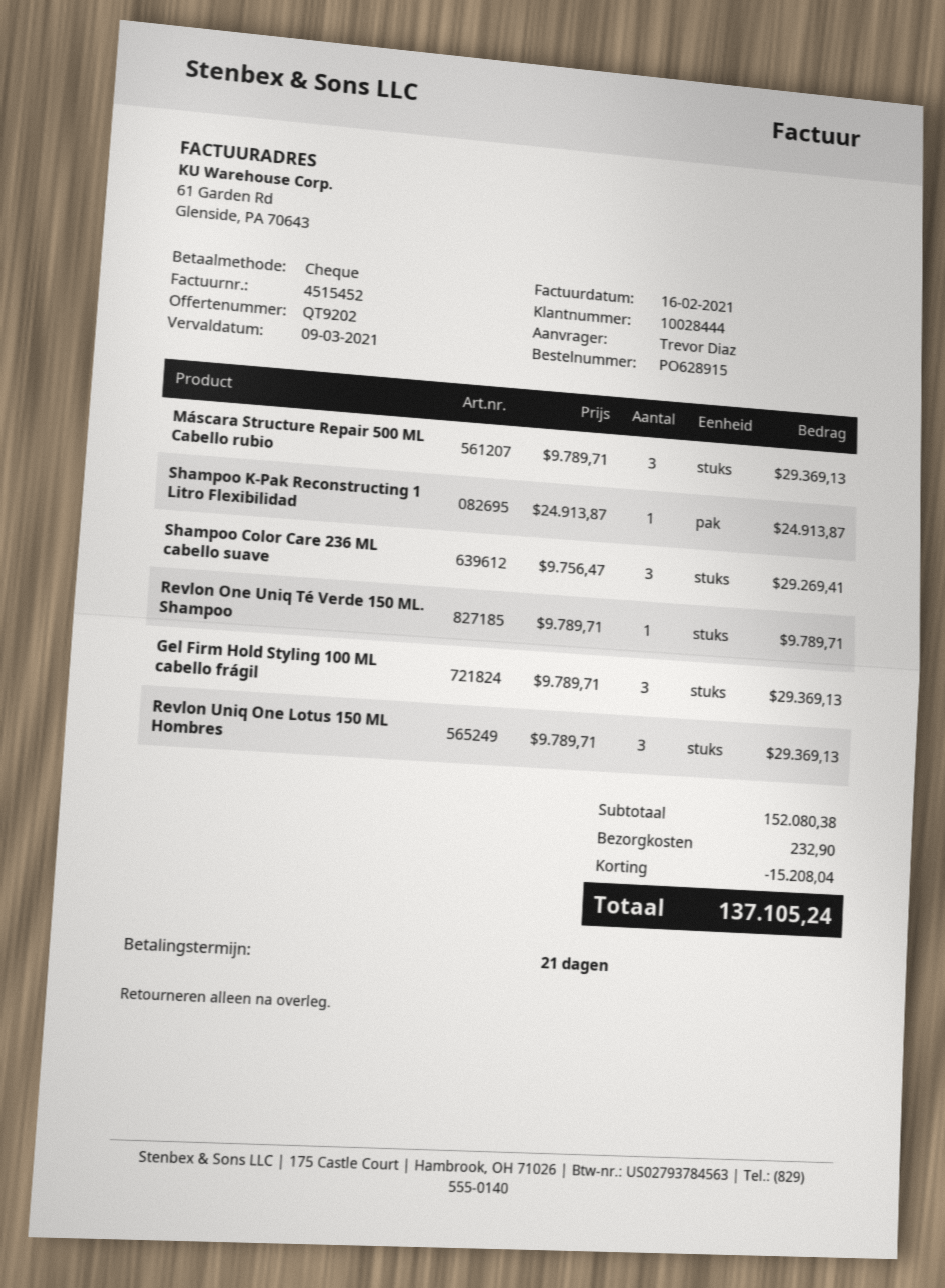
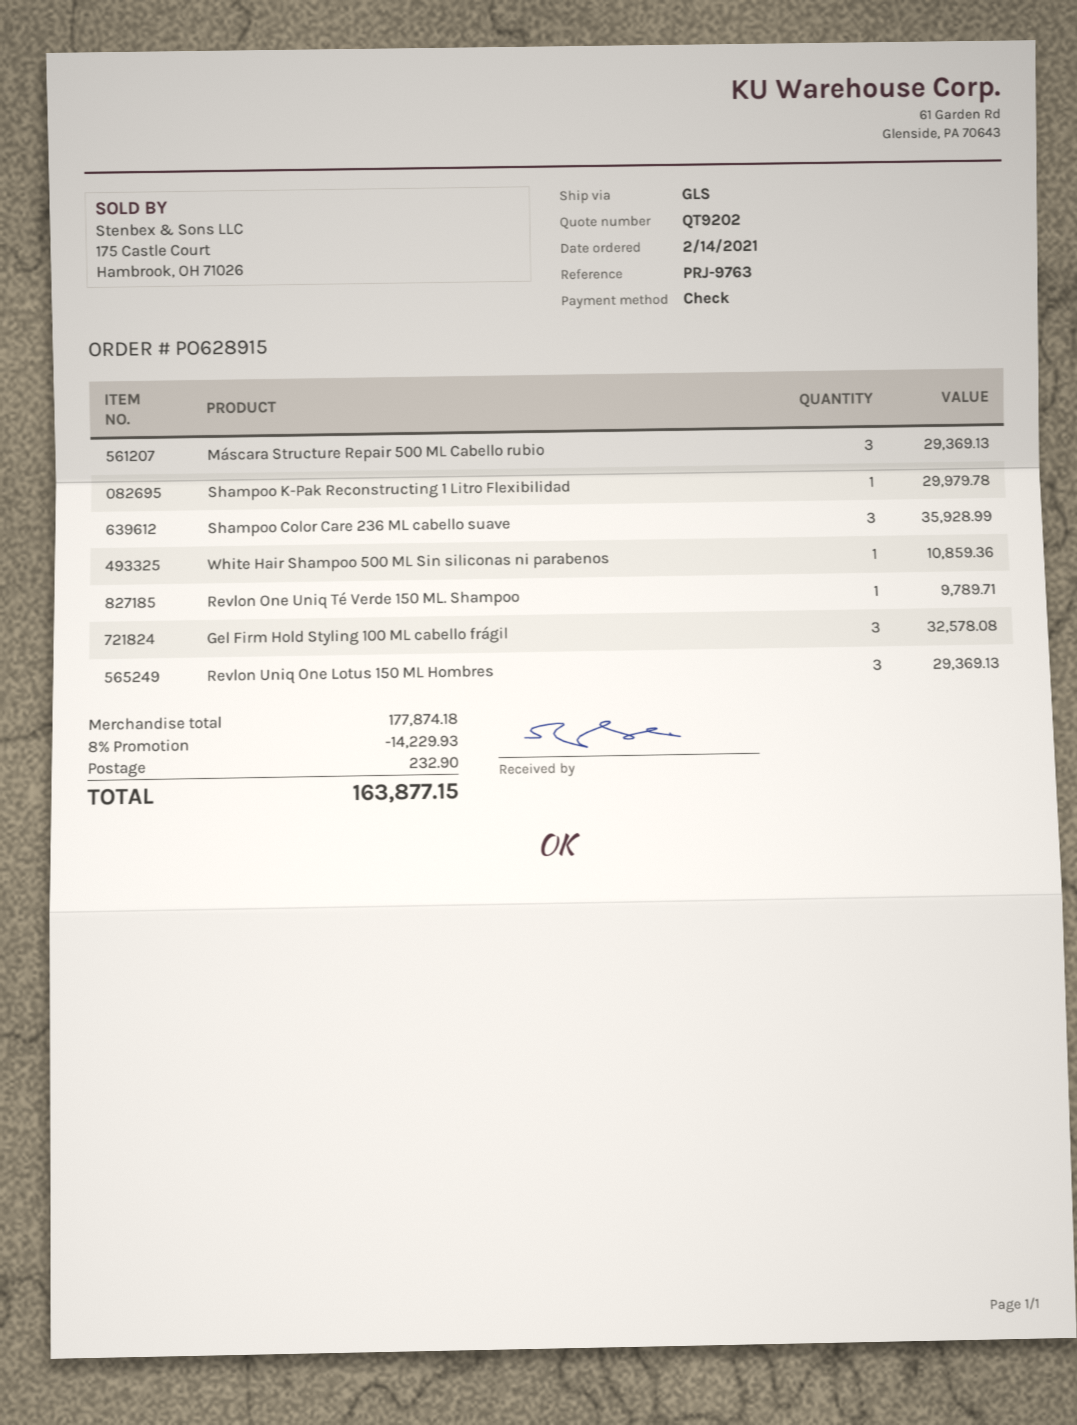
Shampoo K-Pak Reconstructing 1 Litro Flexibilidad: 1 for 24913.87 -> 1 for 29979.78
Shampoo Color Care 236 ML cabello suave: 3 for 29269.41 -> 3 for 35928.99
Gel Firm Hold Styling 100 ML cabello frágil: 3 for 29369.13 -> 3 for 32578.08
White Hair Shampoo 500 ML Sin siliconas ni parabenos: none -> 1 for 10859.36
subtotal: 152080.38 -> 177874.18
discount: 15208.04 -> 14229.93
total: 137105.24 -> 163877.15

